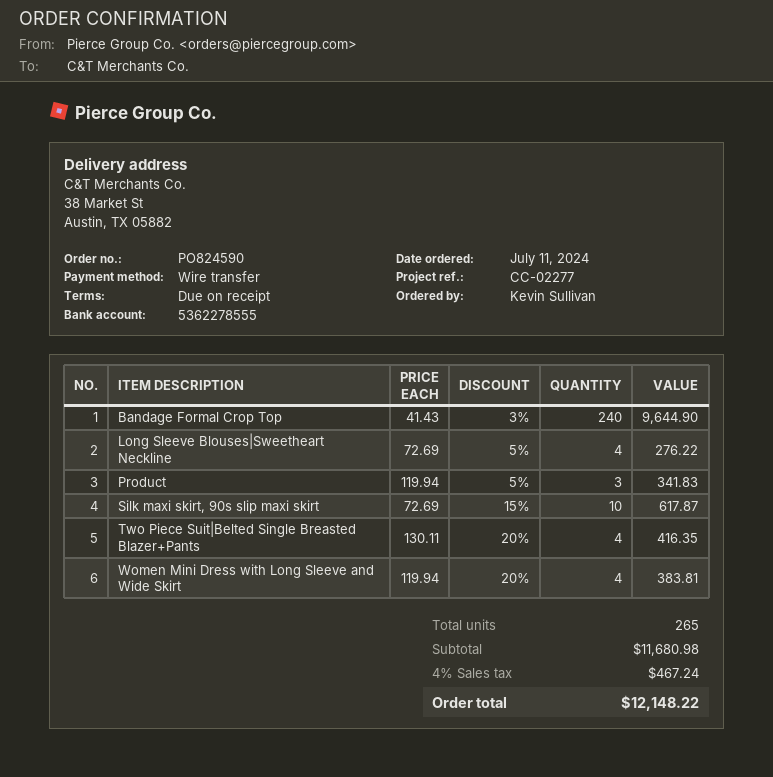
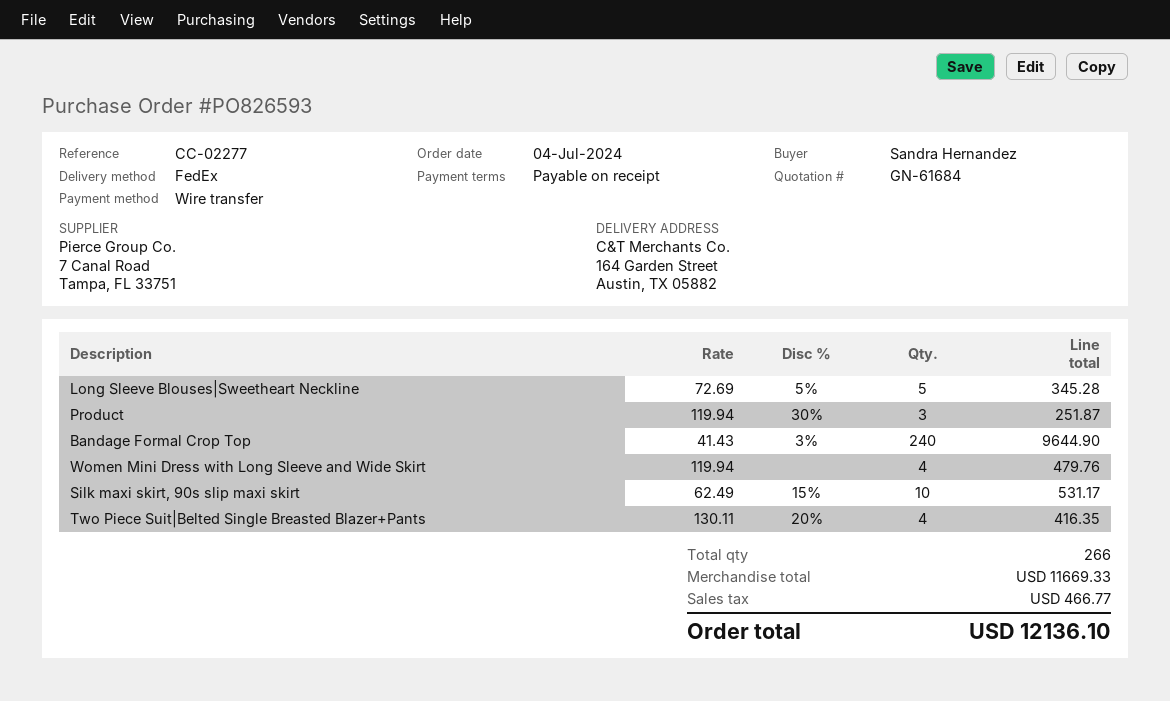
order number: PO824590 -> PO826593
order date: 2024-07-11 -> 2024-07-04
ordered by: Kevin Sullivan -> Sandra Hernandez
ship to: 38 Market St, Austin, TX 05882 -> 164 Garden Street, Austin, TX 05882
Long Sleeve Blouses|Sweetheart Neckline: 4 x 72.69 - 5% = 276.22 -> 5 x 72.69 - 5% = 345.28
Product: 3 x 119.94 - 5% = 341.83 -> 3 x 119.94 - 30% = 251.87
Silk maxi skirt, 90s slip maxi skirt: 10 x 72.69 - 15% = 617.87 -> 10 x 62.49 - 15% = 531.17
Women Mini Dress with Long Sleeve and Wide Skirt: 4 x 119.94 - 20% = 383.81 -> 4 x 119.94 = 479.76
total quantity: 265 -> 266
subtotal: 11680.98 -> 11669.33
tax: 467.24 -> 466.77
total: 12148.22 -> 12136.10

